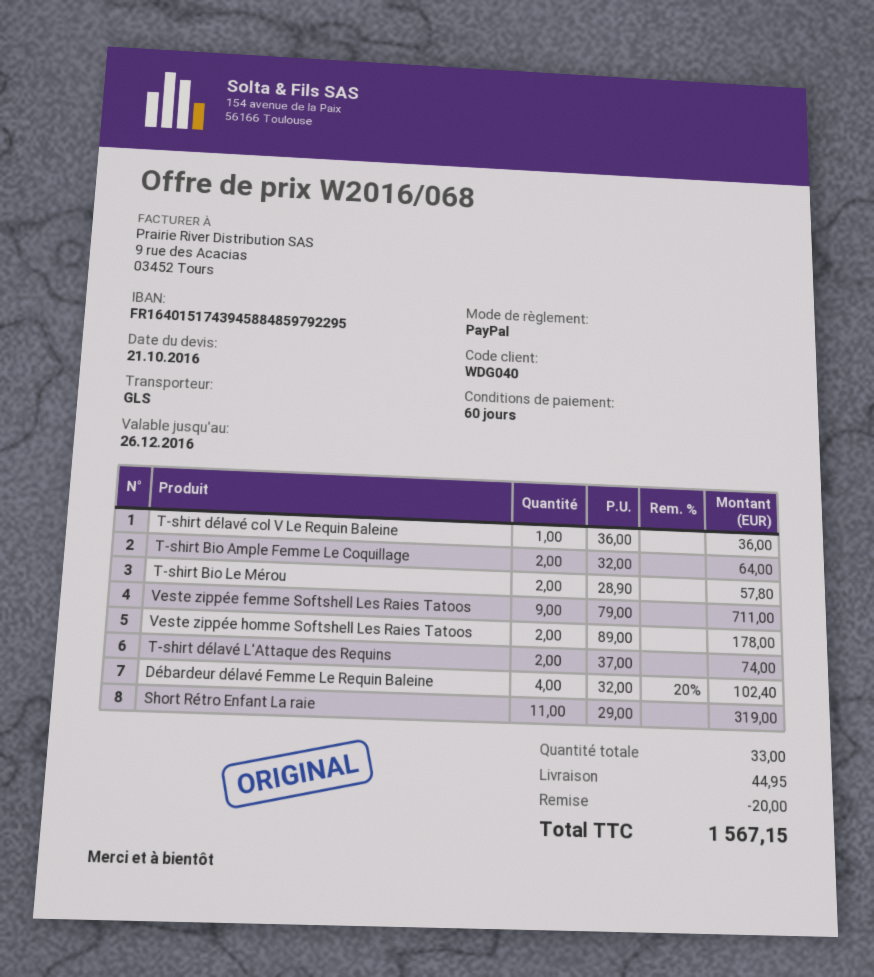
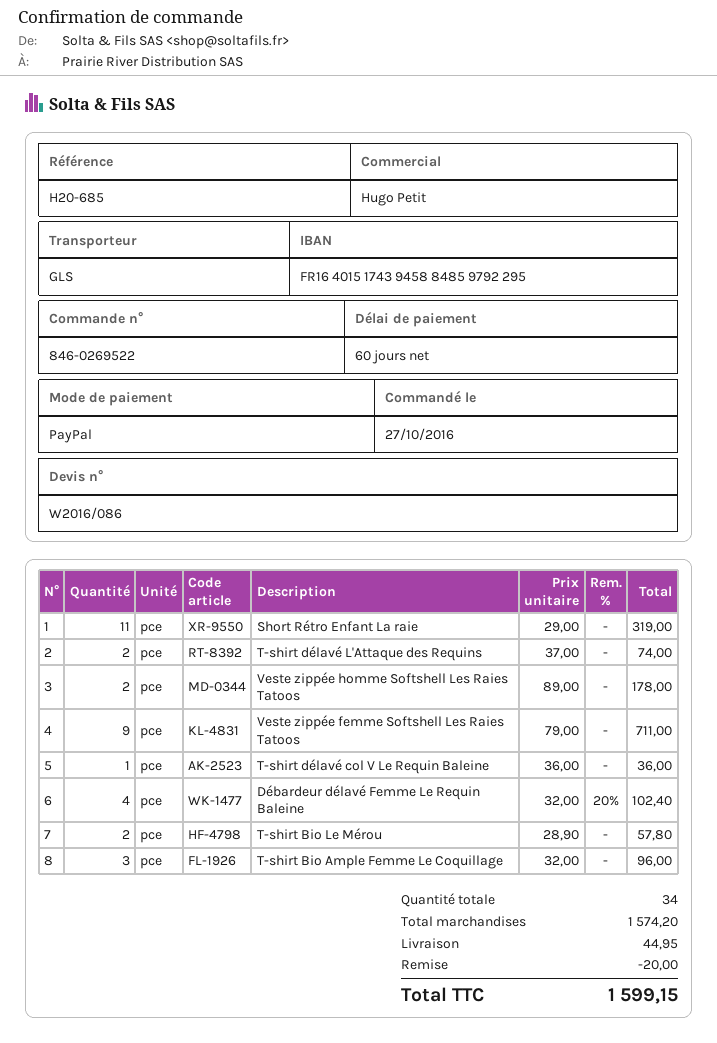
quote number: W2016/068 -> W2016/086
T-shirt Bio Ample Femme Le Coquillage: 2 x 32.00 = 64.00 -> 3 x 32.00 = 96.00
total quantity: 33 -> 34
total: 1567.15 -> 1599.15

